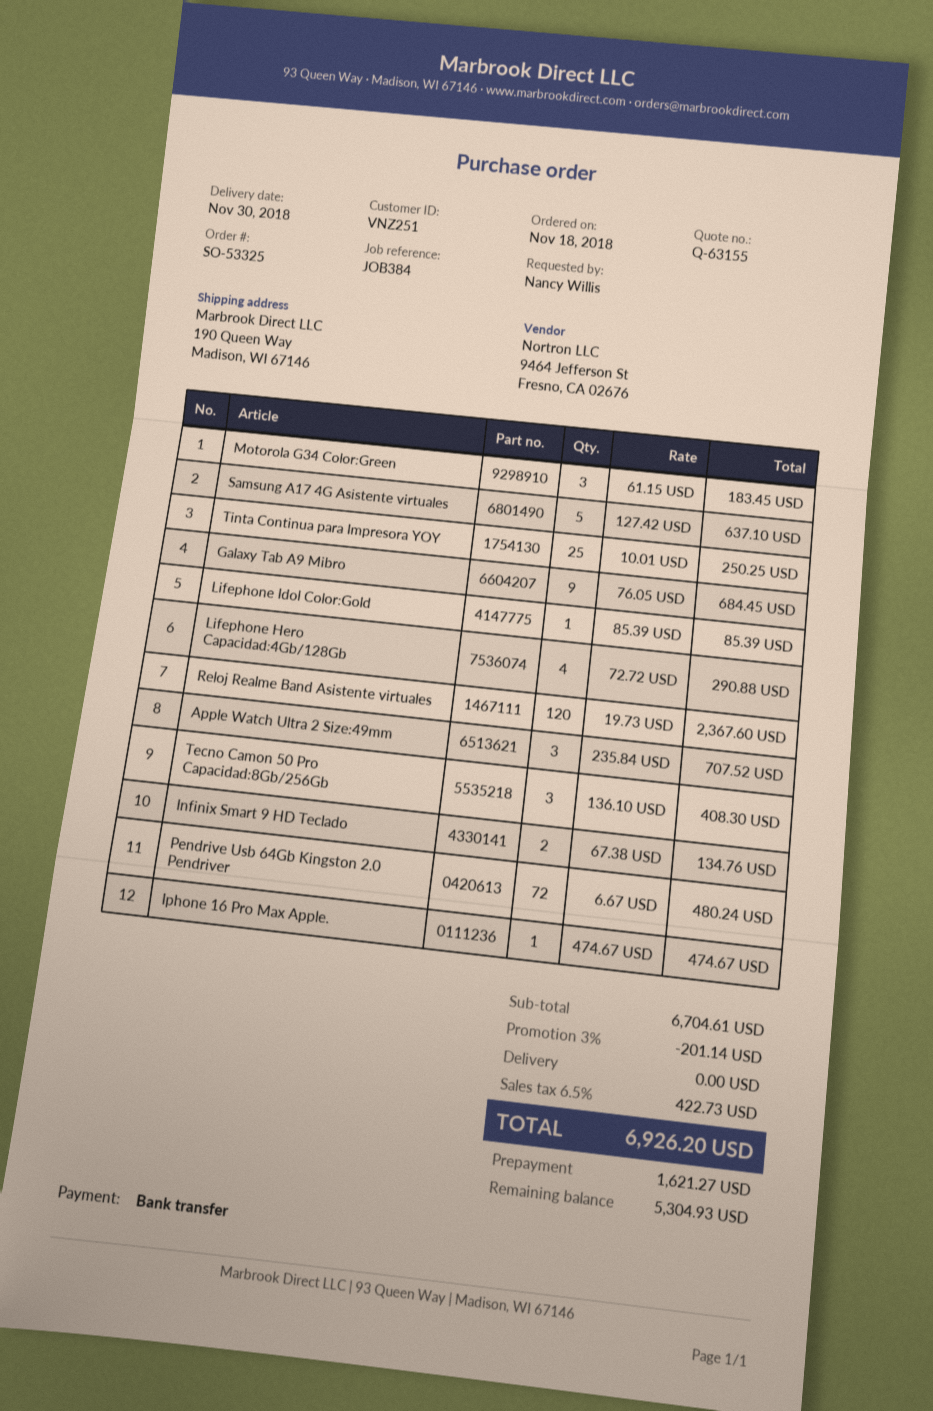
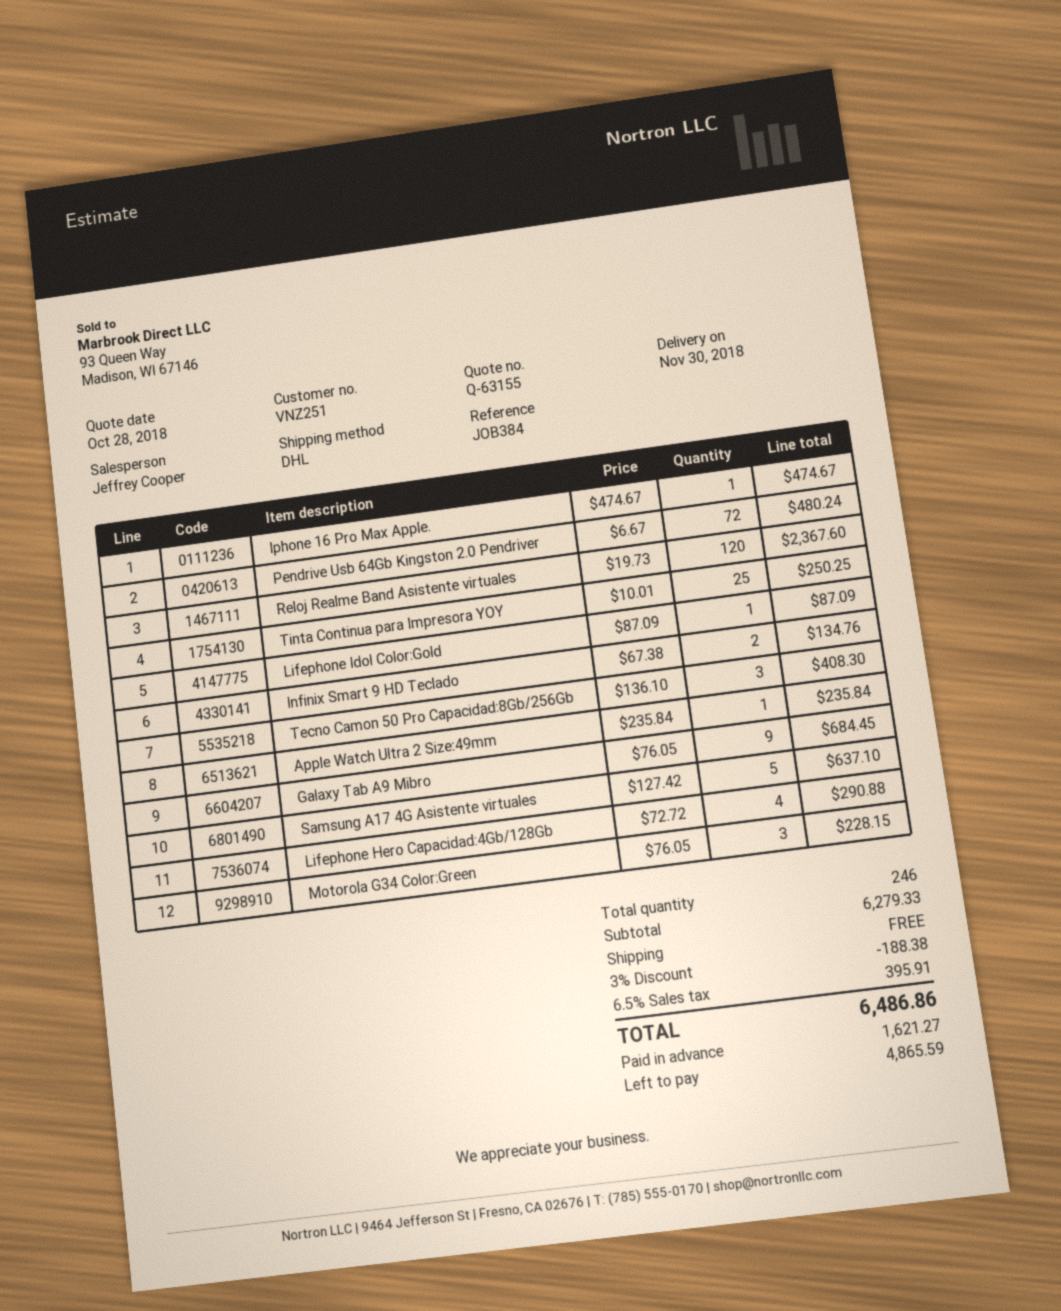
Motorola G34 Color:Green: 3 x 61.15 = 183.45 -> 3 x 76.05 = 228.15
Lifephone Idol Color:Gold: 1 x 85.39 = 85.39 -> 1 x 87.09 = 87.09
Apple Watch Ultra 2 Size:49mm: 3 x 235.84 = 707.52 -> 1 x 235.84 = 235.84
subtotal: 6704.61 -> 6279.33
discount: 3% = 201.14 -> 3% = 188.38
tax: 6.5% = 422.73 -> 6.5% = 395.91
total: 6926.20 -> 6486.86
balance: 5304.93 -> 4865.59

